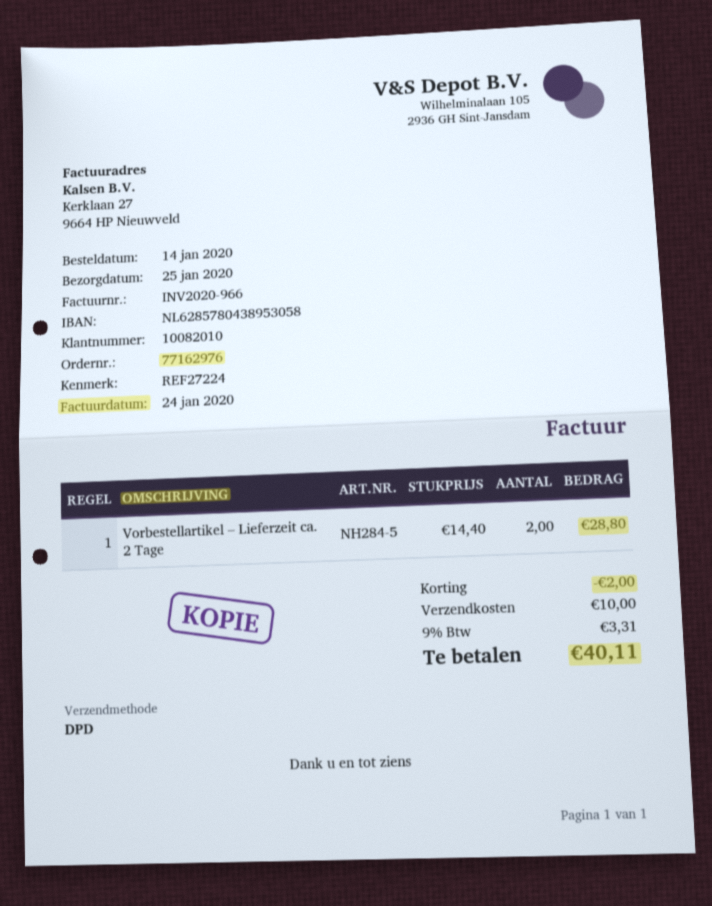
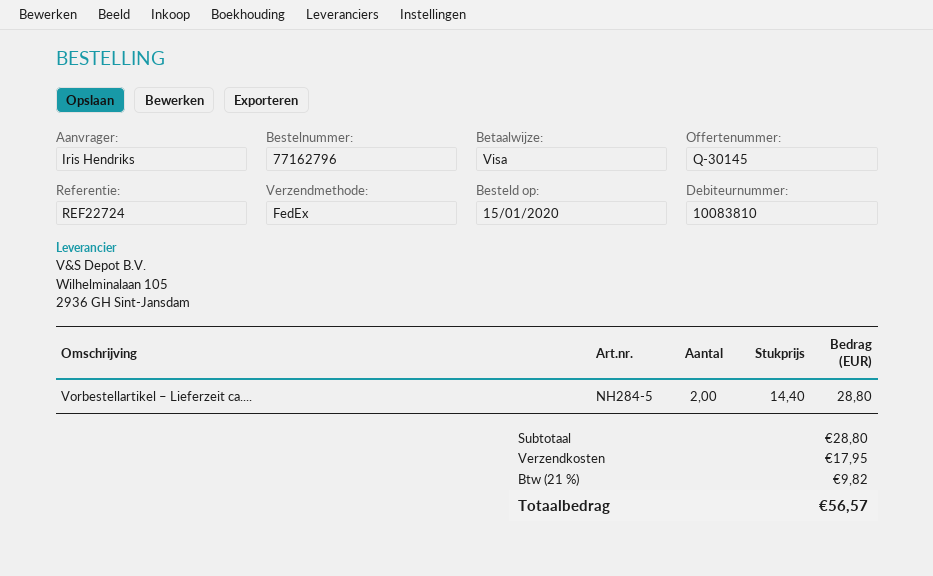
order number: 77162976 -> 77162796
order date: 2020-01-14 -> 2020-01-15
customer number: 10082010 -> 10083810
reference: REF27224 -> REF22724
shipping method: DPD -> FedEx
discount: 2.00 -> none
shipping: 10.00 -> 17.95
tax: 9% = 3.31 -> 21% = 9.82
total: 40.11 -> 56.57

